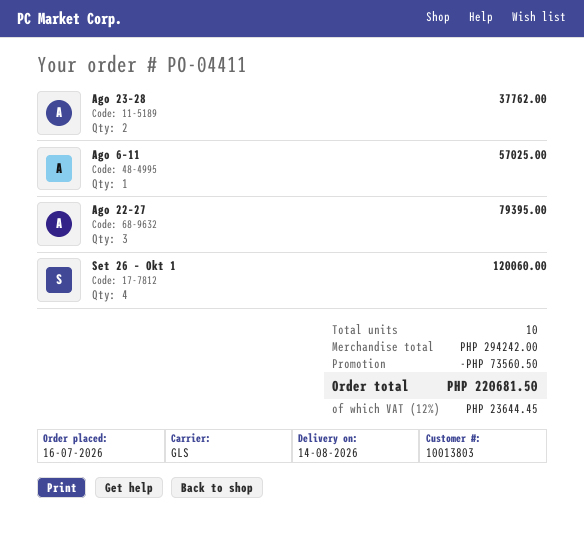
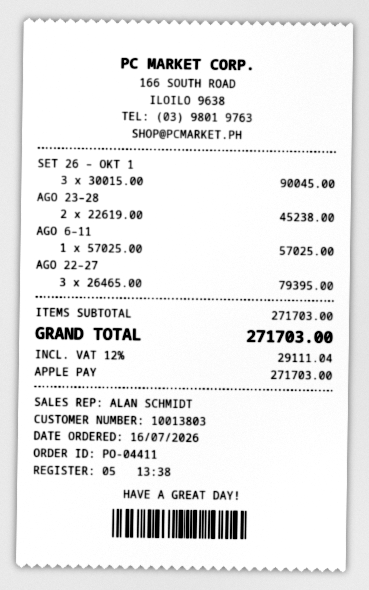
Ago 23–28: 2 for 37762.00 -> 2 for 45238.00
Set 26 – Okt 1: 4 for 120060.00 -> 3 for 90045.00
subtotal: 294242.00 -> 271703.00
discount: 73560.50 -> none
tax: 12% = 23644.45 -> 12% = 29111.04
total: 220681.50 -> 271703.00

